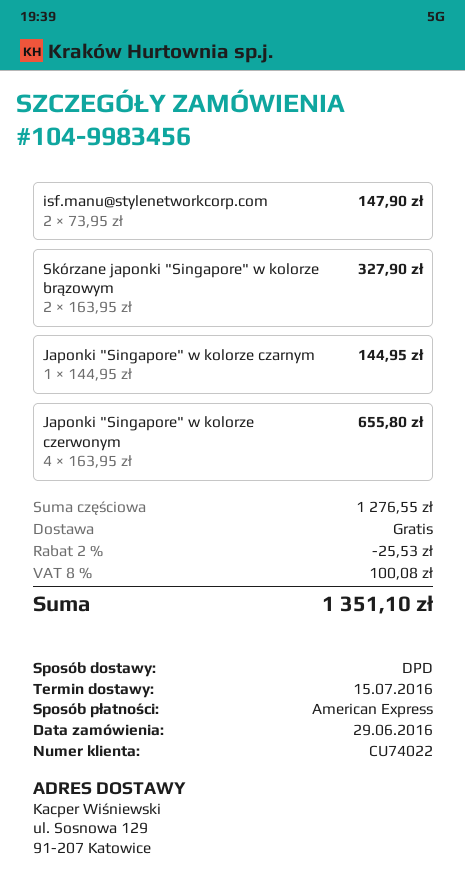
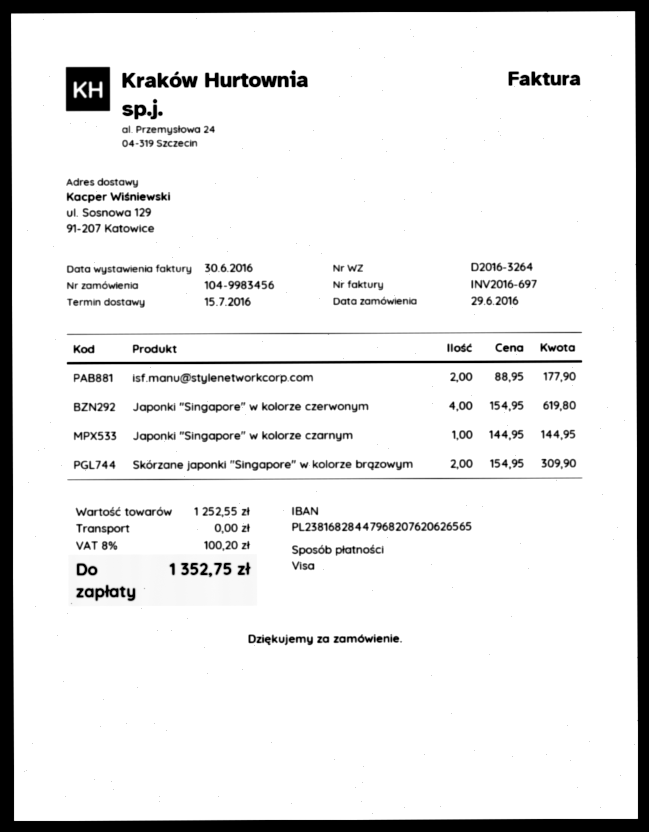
payment method: American Express -> Visa
isf.manu@stylenetworkcorp.com: 2 x 73.95 = 147.90 -> 2 x 88.95 = 177.90
Skórzane japonki "Singapore" w kolorze brązowym: 2 x 163.95 = 327.90 -> 2 x 154.95 = 309.90
Japonki "Singapore" w kolorze czerwonym: 4 x 163.95 = 655.80 -> 4 x 154.95 = 619.80
subtotal: 1276.55 -> 1252.55
discount: 2% = 25.53 -> none
tax: 8% = 100.08 -> 8% = 100.20
total: 1351.10 -> 1352.75

